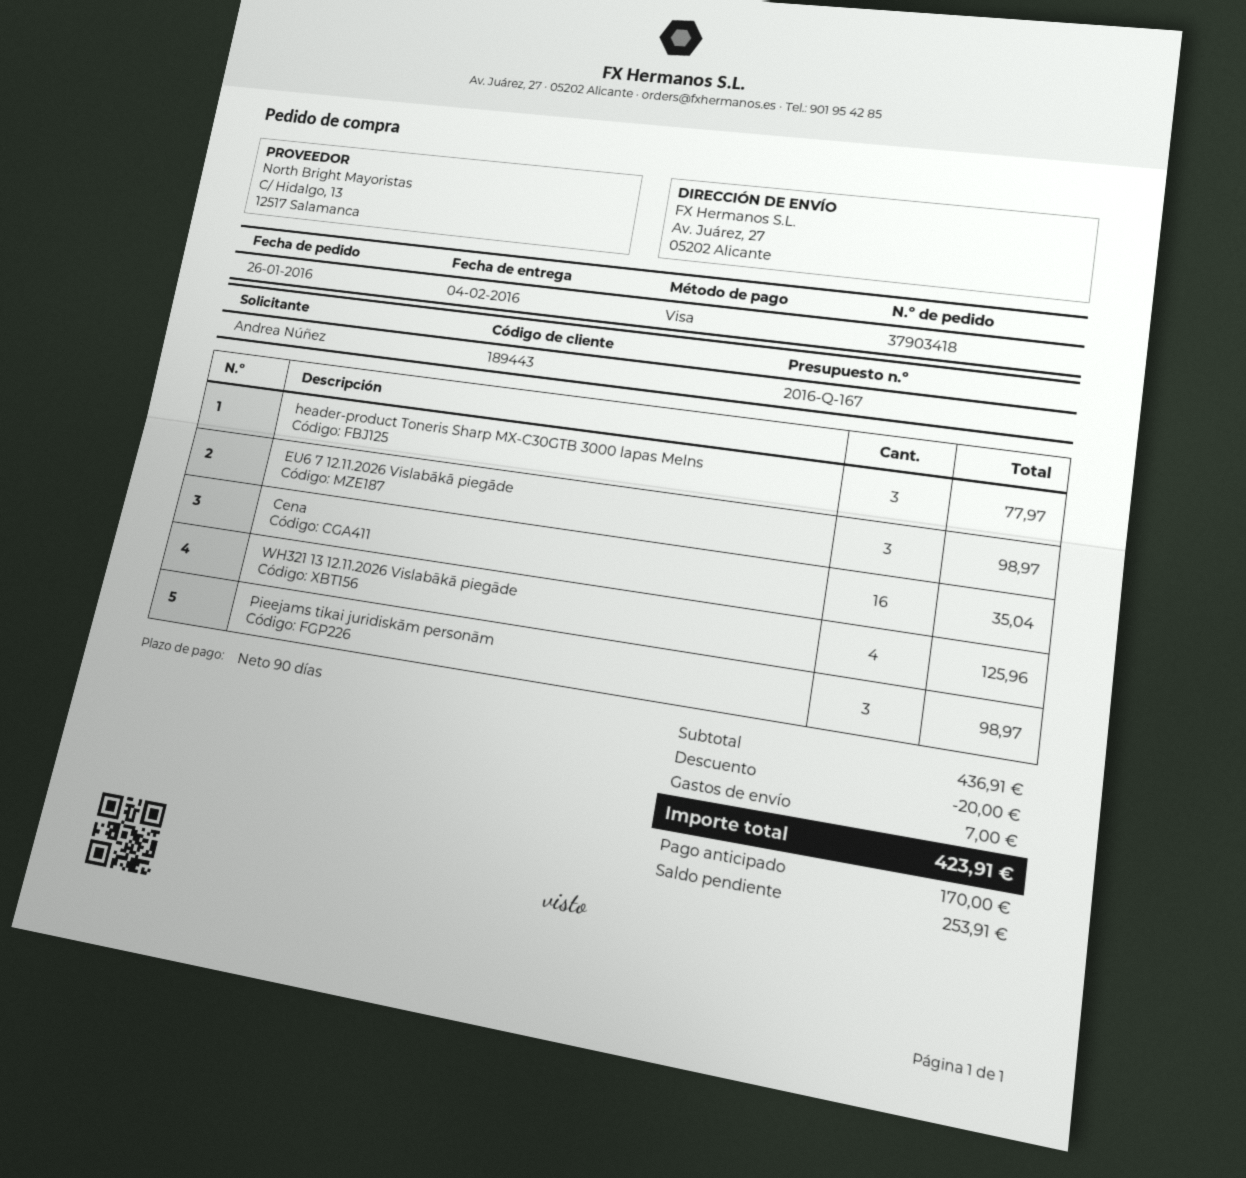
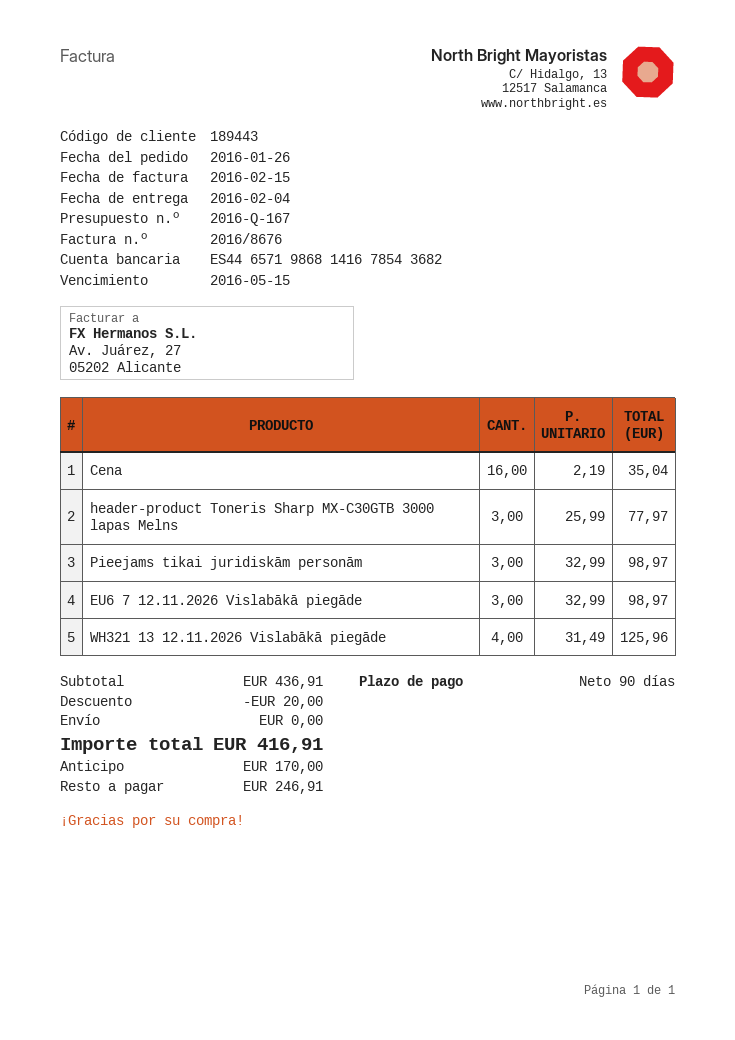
shipping: 7.00 -> 0.00
total: 423.91 -> 416.91
balance: 253.91 -> 246.91

